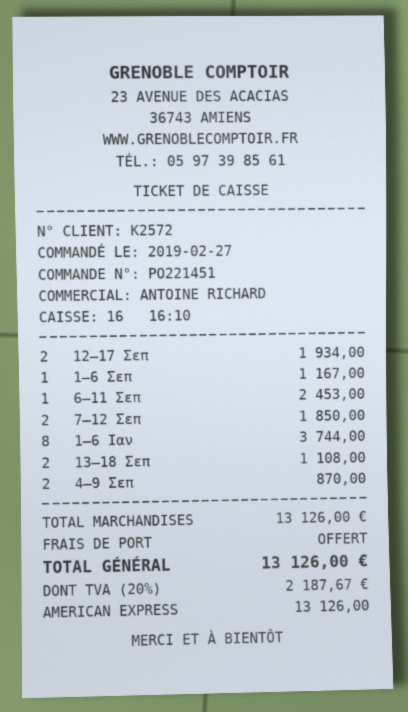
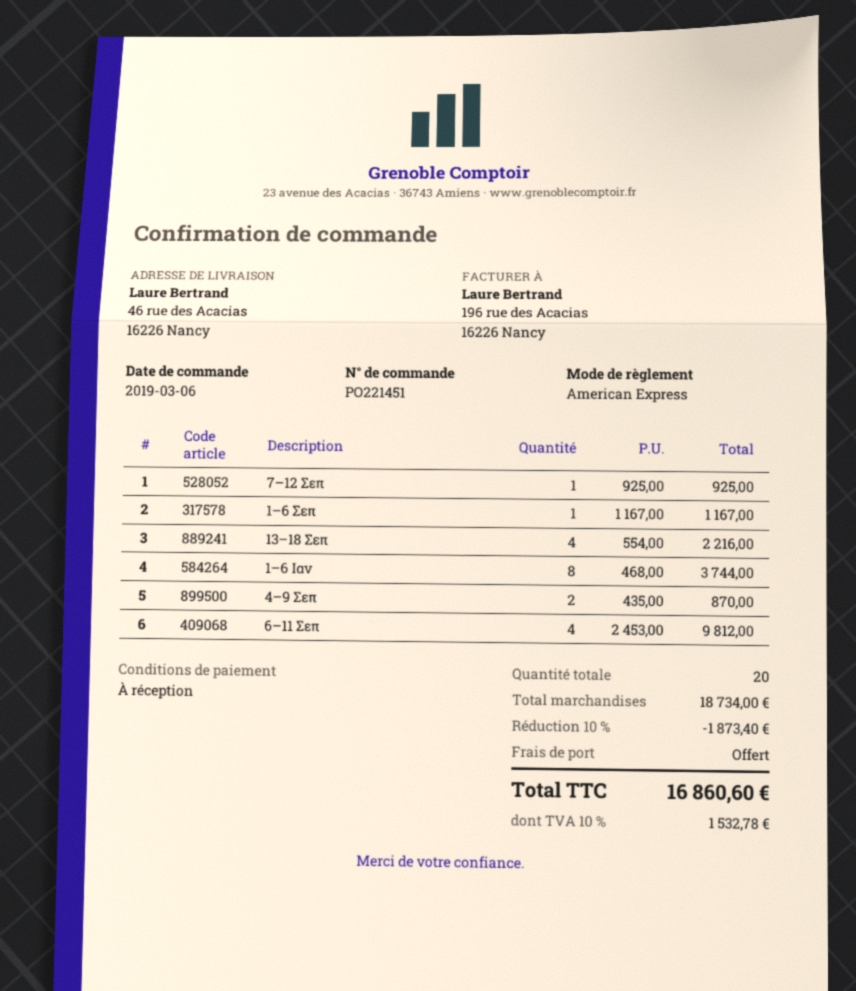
order date: 2019-02-27 -> 2019-03-06
12–17 Σεπ: 2 for 1934.00 -> none
6–11 Σεπ: 1 for 2453.00 -> 4 for 9812.00
7–12 Σεπ: 2 for 1850.00 -> 1 for 925.00
13–18 Σεπ: 2 for 1108.00 -> 4 for 2216.00
subtotal: 13126.00 -> 18734.00
discount: none -> 10% = 1873.40
tax: 20% = 2187.67 -> 10% = 1532.78
total: 13126.00 -> 16860.60

